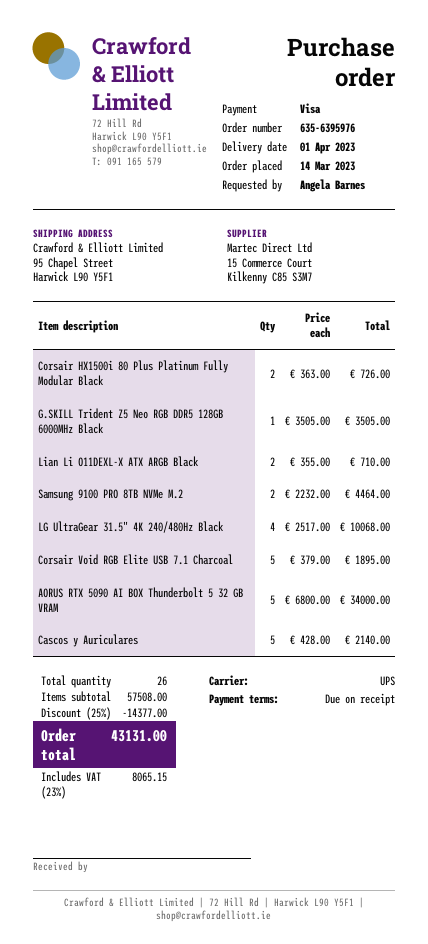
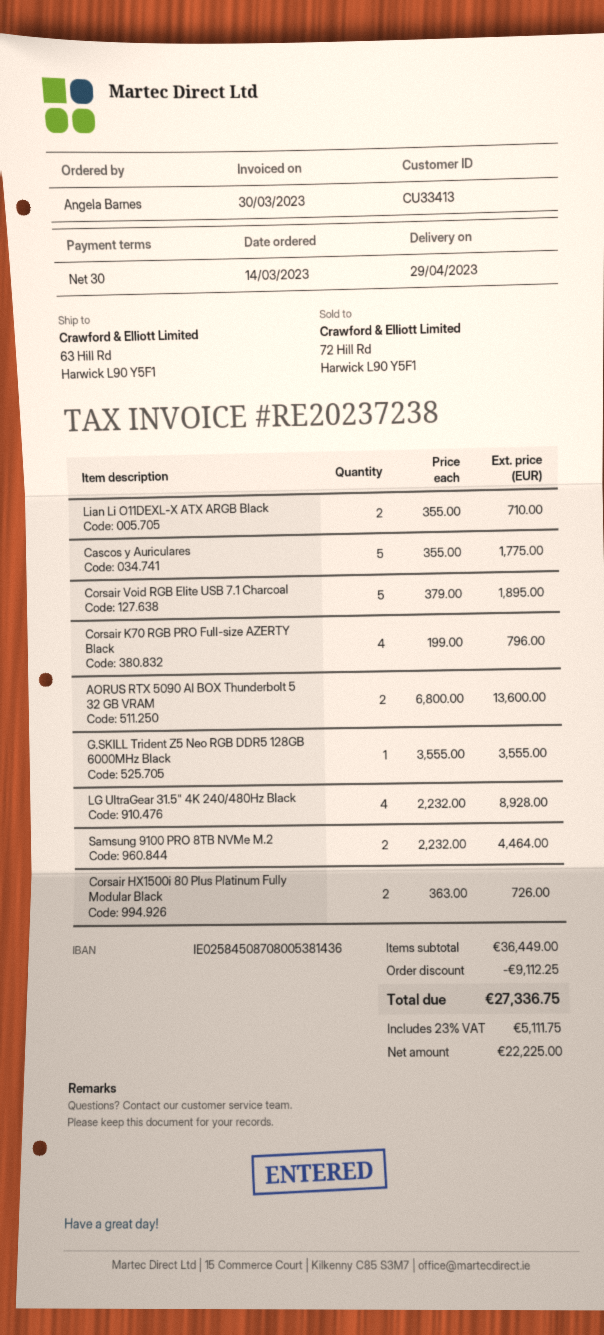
delivery date: 2023-04-01 -> 2023-04-29
payment terms: on receipt -> 30 days
ship to: 95 Chapel Street, Harwick L90 Y5F1 -> 63 Hill Rd, Harwick L90 Y5F1
G.SKILL Trident Z5 Neo RGB DDR5 128GB 6000MHz Black: 1 x 3505.00 = 3505.00 -> 1 x 3555.00 = 3555.00
LG UltraGear 31.5" 4K 240/480Hz Black: 4 x 2517.00 = 10068.00 -> 4 x 2232.00 = 8928.00
AORUS RTX 5090 AI BOX Thunderbolt 5 32 GB VRAM: 5 x 6800.00 = 34000.00 -> 2 x 6800.00 = 13600.00
Cascos y Auriculares: 5 x 428.00 = 2140.00 -> 5 x 355.00 = 1775.00
Corsair K70 RGB PRO Full-size AZERTY Black: none -> 4 x 199.00 = 796.00
subtotal: 57508.00 -> 36449.00
discount: 14377.00 -> 9112.25
tax: 23% = 8065.15 -> 23% = 5111.75
total: 43131.00 -> 27336.75

